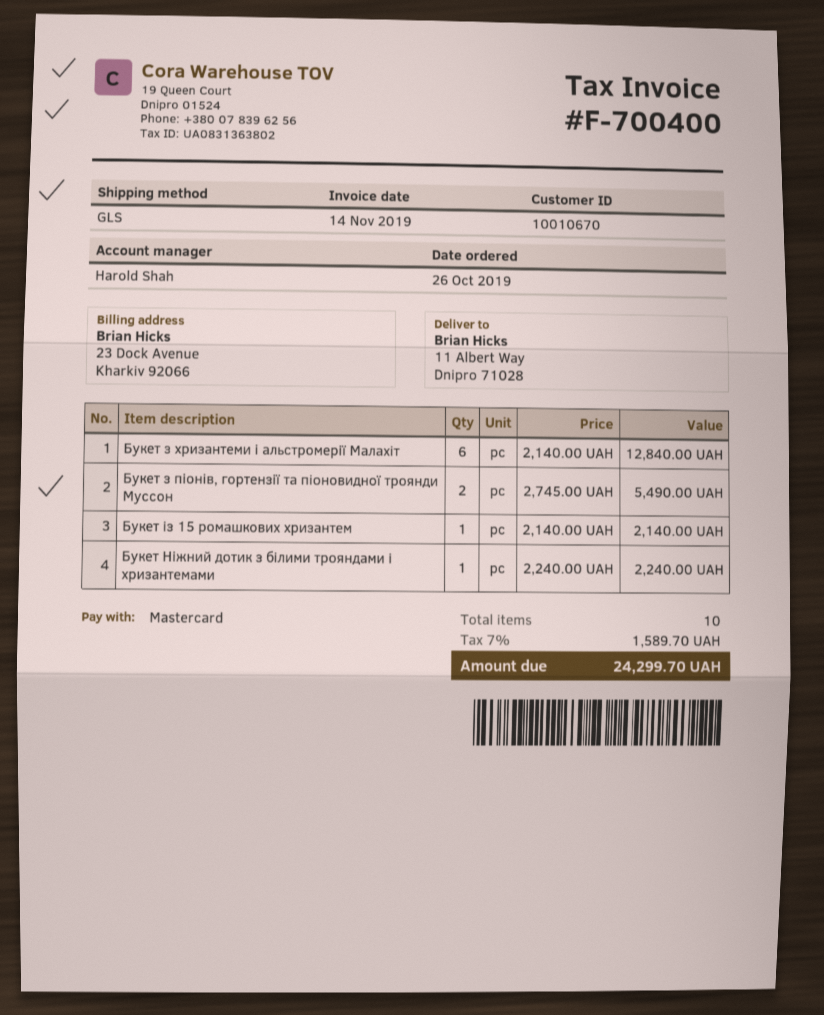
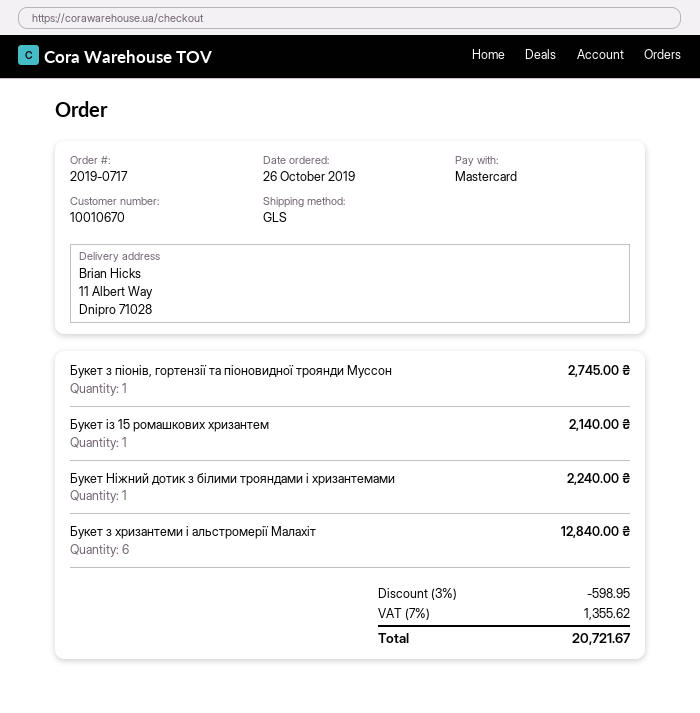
Букет з піонів, гортензії та піоновидної троянди Муссон: 2 for 5490.00 -> 1 for 2745.00
discount: none -> 3% = 598.95
tax: 7% = 1589.70 -> 7% = 1355.62
total: 24299.70 -> 20721.67

